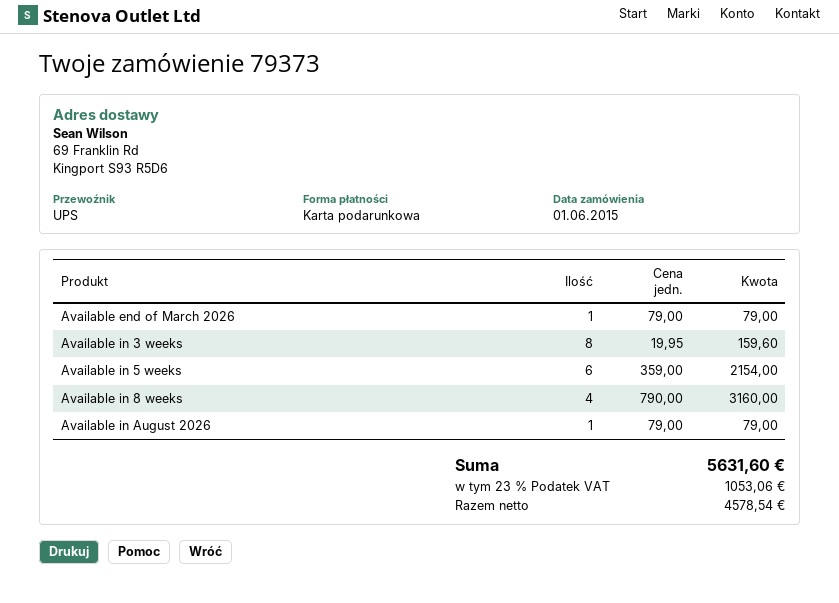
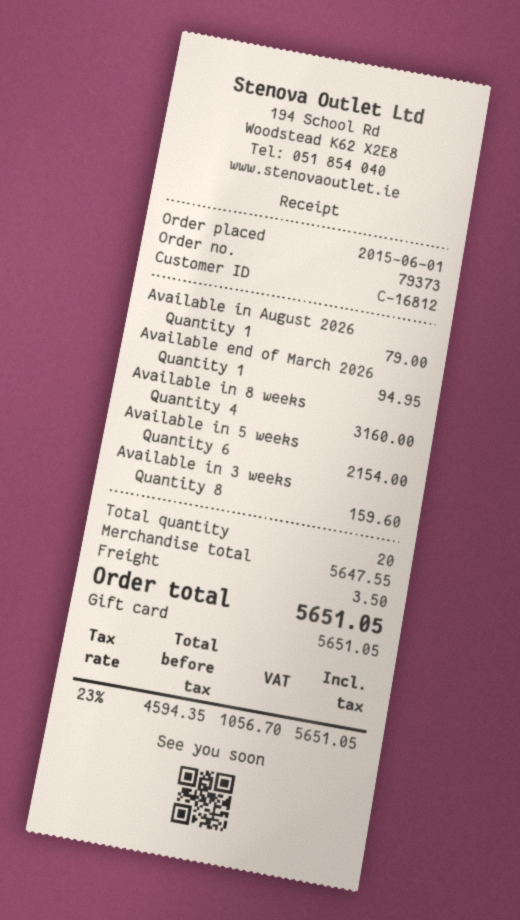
Available end of March 2026: 1 for 79.00 -> 1 for 94.95
shipping: none -> 3.50
net: 4578.54 -> 4594.35
tax: 23% = 1053.06 -> 23% = 1056.70
total: 5631.60 -> 5651.05

